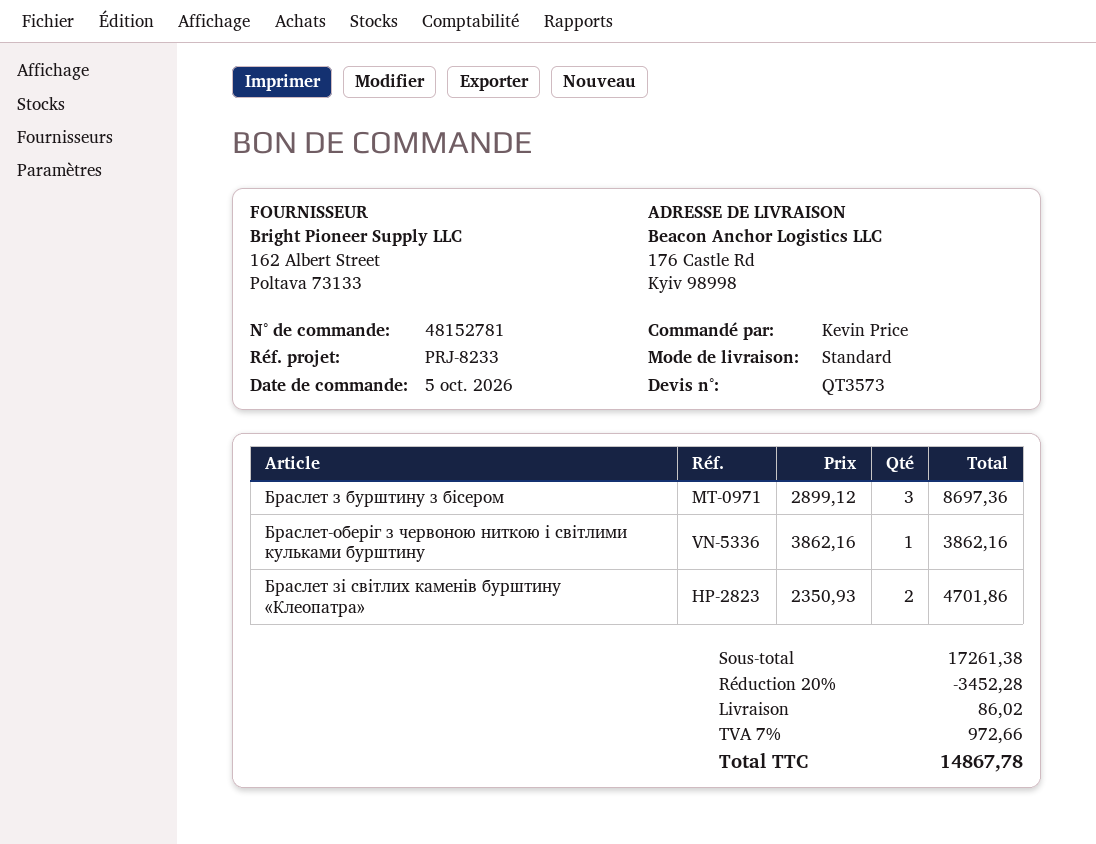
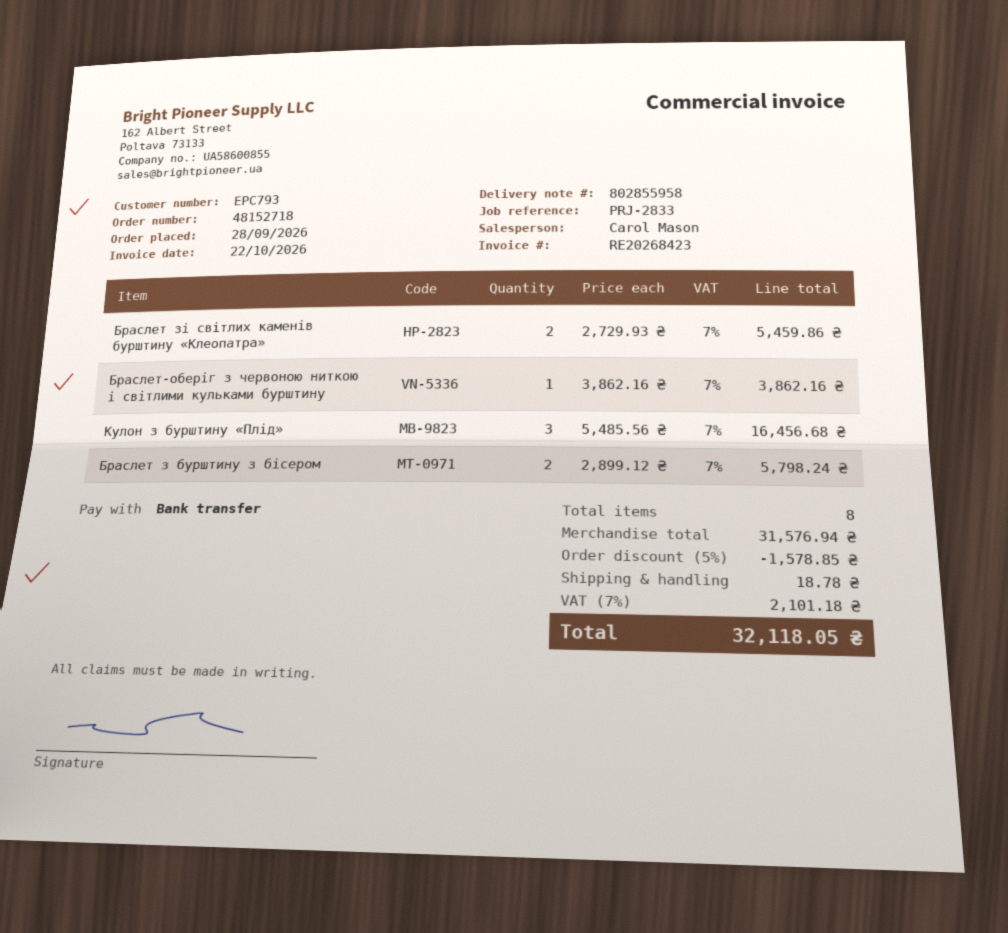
order number: 48152781 -> 48152718
order date: 2026-10-05 -> 2026-09-28
reference: PRJ-8233 -> PRJ-2833
Браслет з бурштину з бісером: 3 x 2899.12 = 8697.36 -> 2 x 2899.12 = 5798.24
Браслет зі світлих каменів бурштину «Клеопатра»: 2 x 2350.93 = 4701.86 -> 2 x 2729.93 = 5459.86
Кулон з бурштину «Плід»: none -> 3 x 5485.56 = 16456.68
subtotal: 17261.38 -> 31576.94
discount: 20% = 3452.28 -> 5% = 1578.85
shipping: 86.02 -> 18.78
tax: 7% = 972.66 -> 7% = 2101.18
total: 14867.78 -> 32118.05

